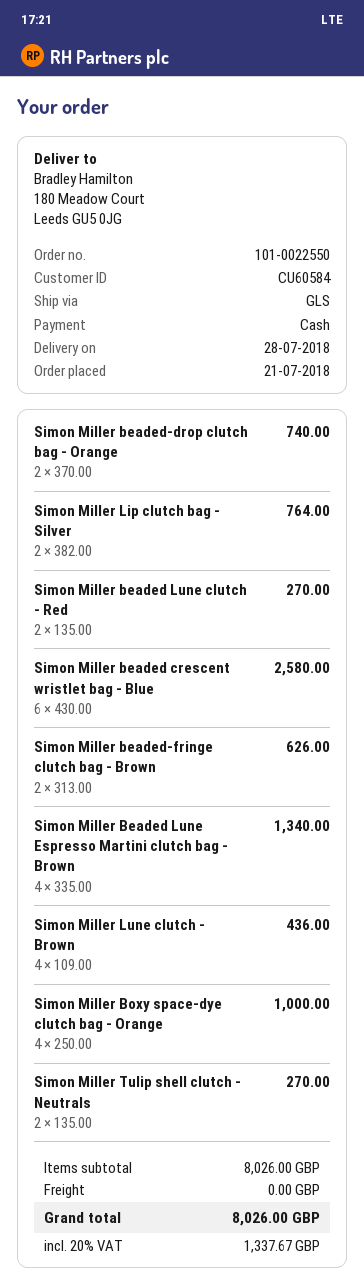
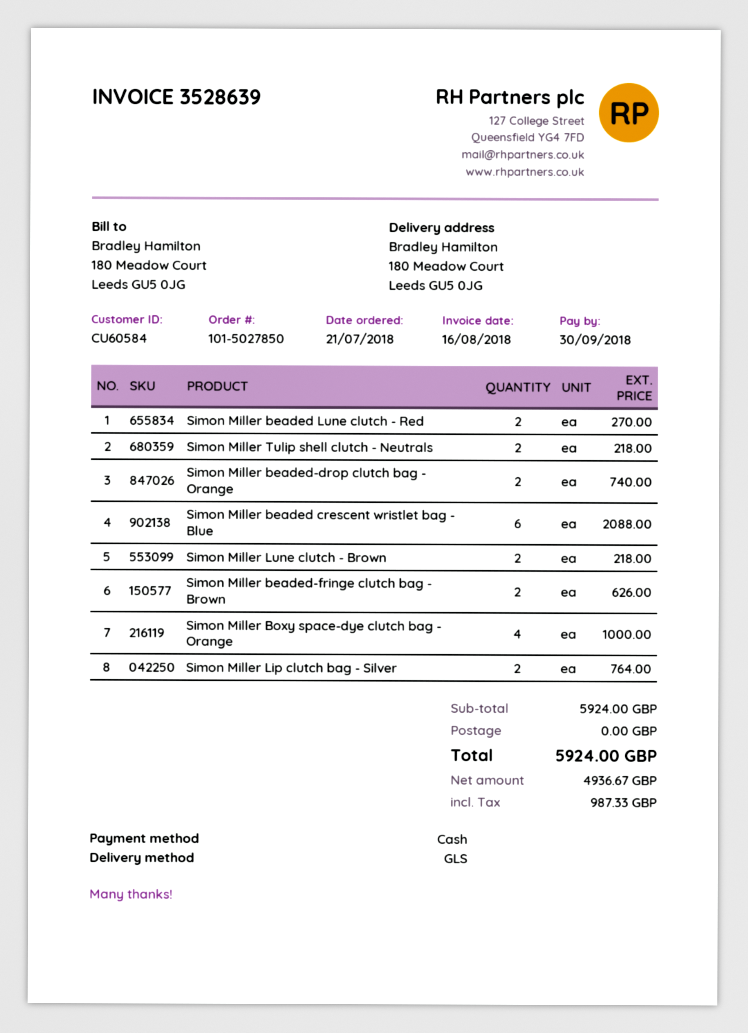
order number: 101-0022550 -> 101-5027850
Simon Miller beaded crescent wristlet bag - Blue: 6 for 2580.00 -> 6 for 2088.00
Simon Miller Beaded Lune Espresso Martini clutch bag - Brown: 4 for 1340.00 -> none
Simon Miller Lune clutch - Brown: 4 for 436.00 -> 2 for 218.00
Simon Miller Tulip shell clutch - Neutrals: 2 for 270.00 -> 2 for 218.00
subtotal: 8026.00 -> 5924.00
tax: 1337.67 -> 987.33
total: 8026.00 -> 5924.00

